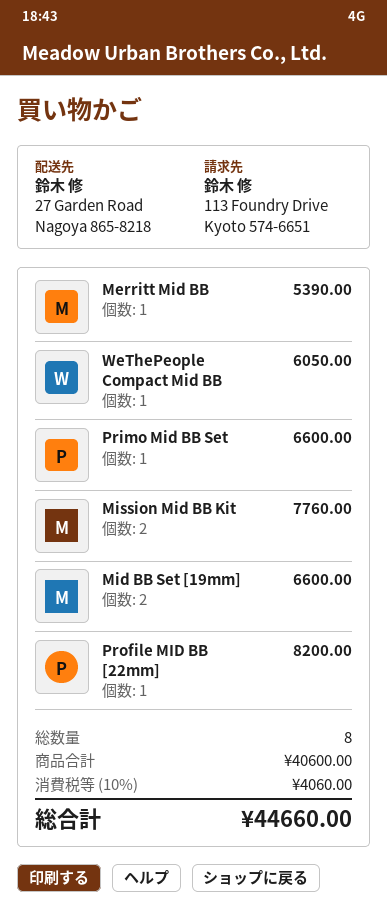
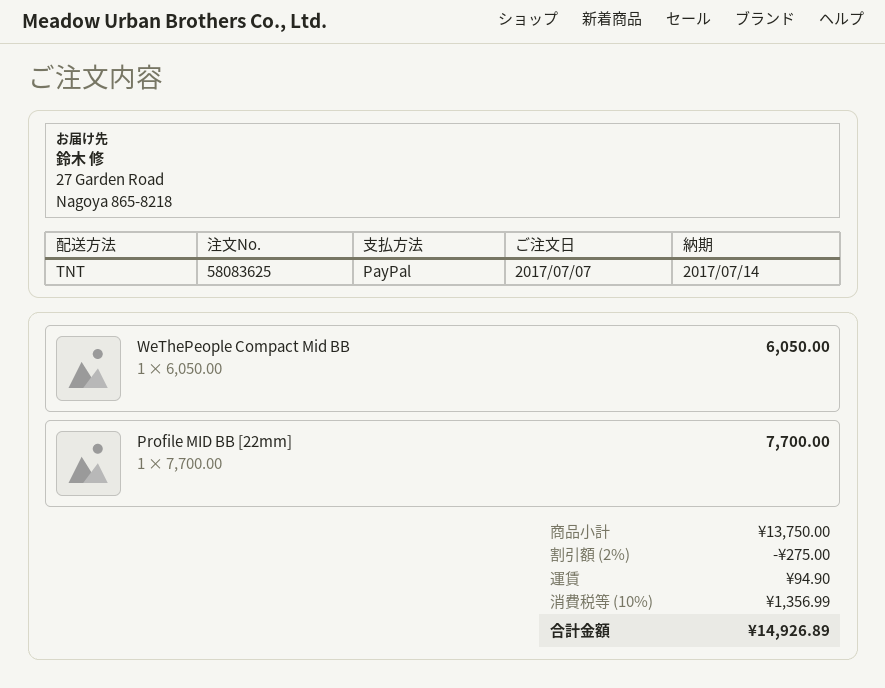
Merritt Mid BB: 1 for 5390.00 -> none
Primo Mid BB Set: 1 for 6600.00 -> none
Mission Mid BB Kit: 2 for 7760.00 -> none
Mid BB Set [19mm]: 2 for 6600.00 -> none
Profile MID BB [22mm]: 1 for 8200.00 -> 1 for 7700.00
subtotal: 40600.00 -> 13750.00
discount: none -> 2% = 275.00
shipping: none -> 94.90
tax: 10% = 4060.00 -> 10% = 1356.99
total: 44660.00 -> 14926.89

